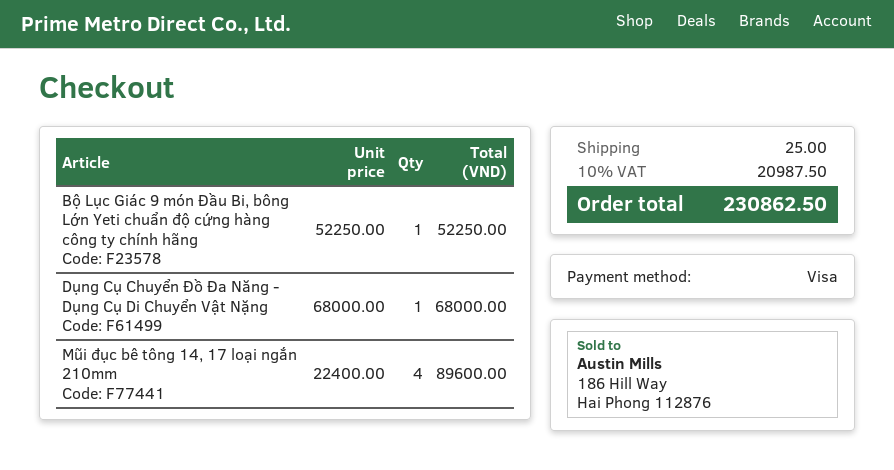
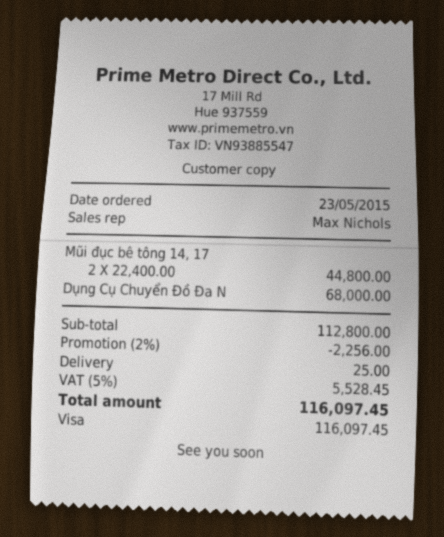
Bộ Lục Giác 9 món Đầu Bi, bông Lớn Yeti chuẩn độ cứng hàng công ty chính hãng: 1 x 52250.00 = 52250.00 -> none
Mũi đục bê tông 14, 17 loại ngắn 210mm: 4 x 22400.00 = 89600.00 -> 2 x 22400.00 = 44800.00
discount: none -> 2% = 2256.00
tax: 10% = 20987.50 -> 5% = 5528.45
total: 230862.50 -> 116097.45

